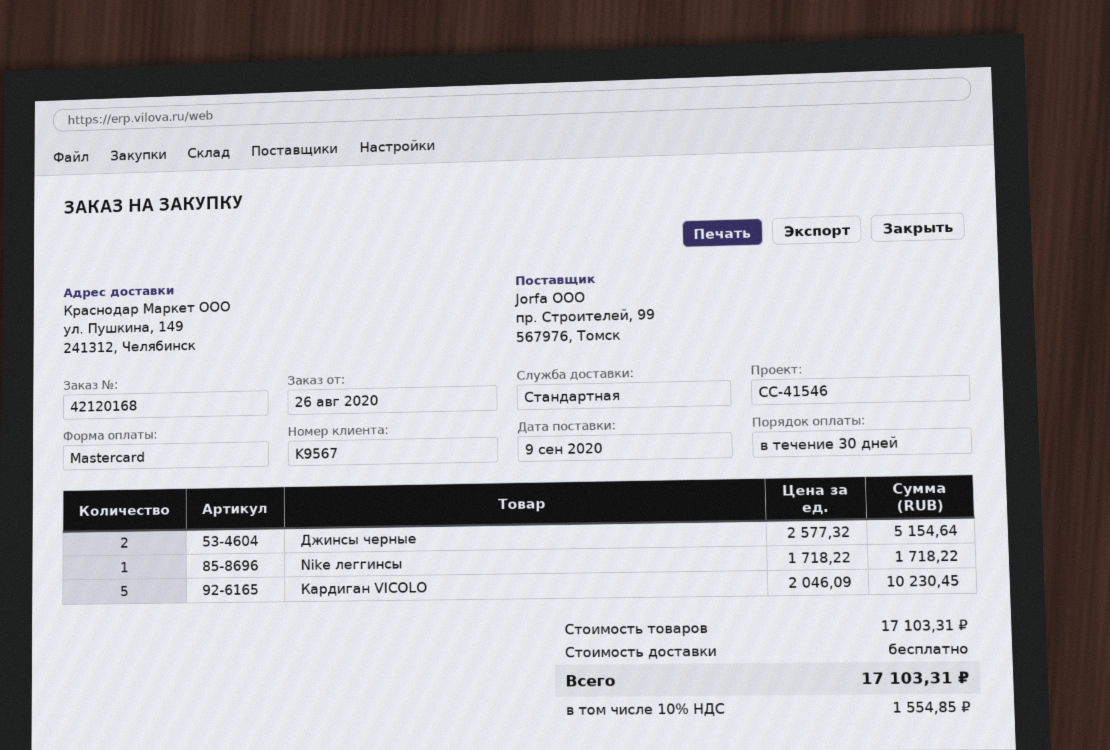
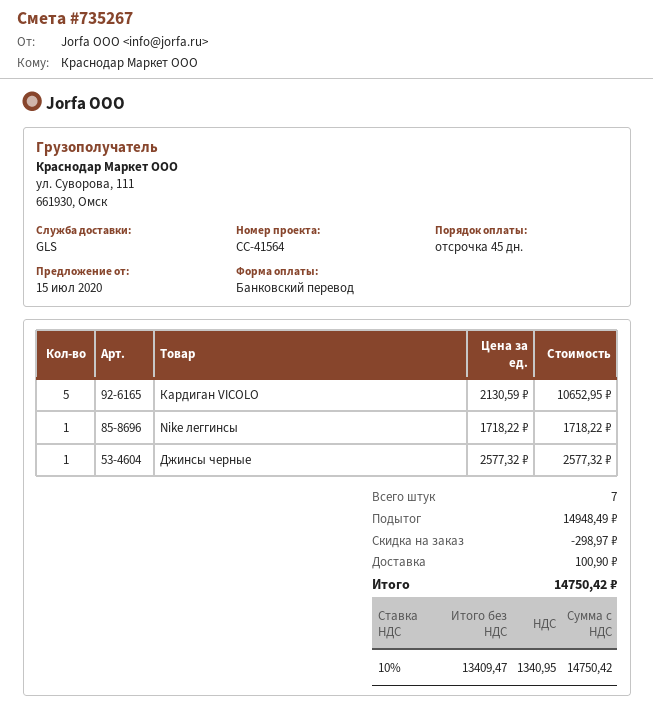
payment terms: 30 days -> 45 days
reference: CC-41546 -> CC-41564
payment method: Mastercard -> bank transfer
shipping method: standard -> GLS
ship to: ул. Пушкина, 149, 241312, Челябинск -> ул. Суворова, 111, 661930, Омск
Джинсы черные: 2 x 2577.32 = 5154.64 -> 1 x 2577.32 = 2577.32
Кардиган VICOLO: 5 x 2046.09 = 10230.45 -> 5 x 2130.59 = 10652.95
subtotal: 17103.31 -> 14948.49
discount: none -> 298.97
shipping: 0.00 -> 100.90
tax: 10% = 1554.85 -> 10% = 1340.95
total: 17103.31 -> 14750.42

